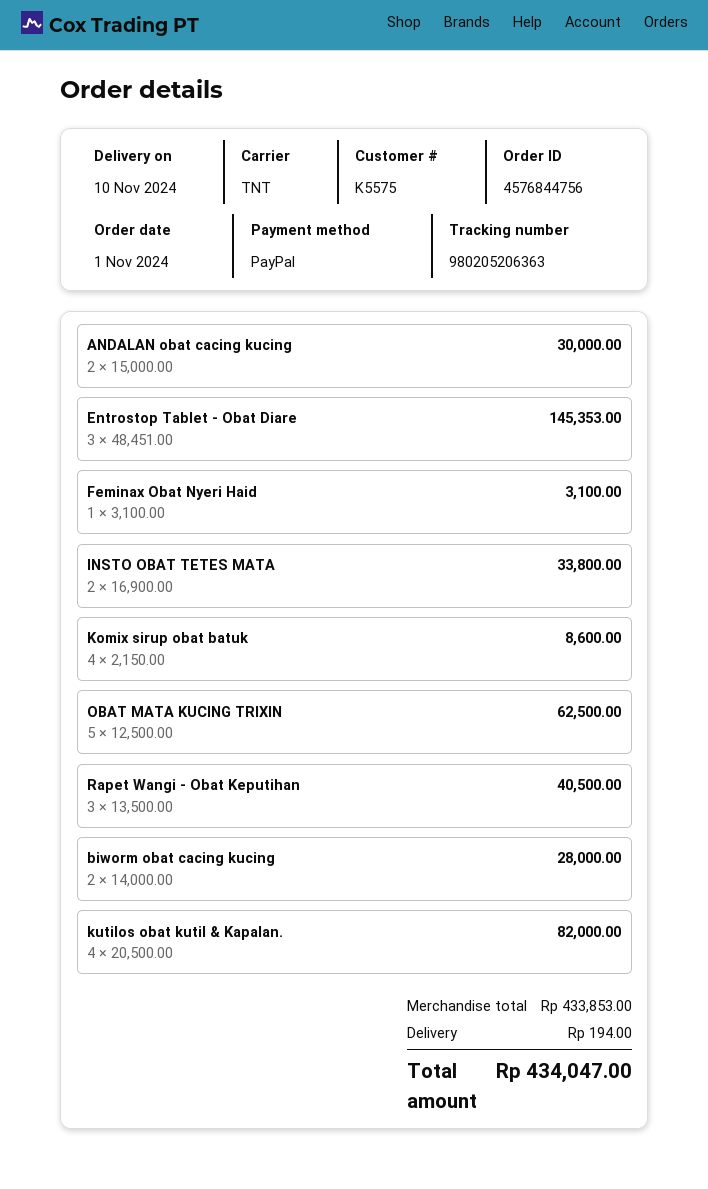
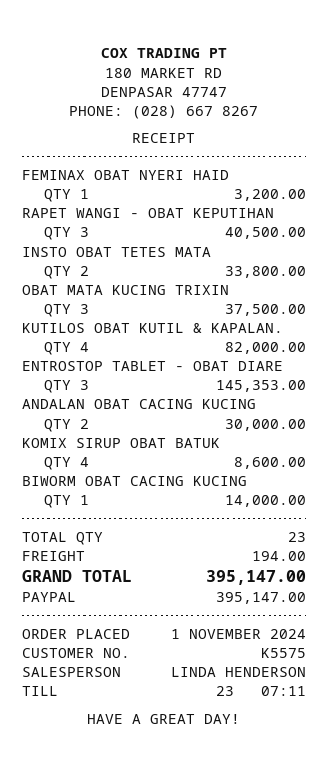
Feminax Obat Nyeri Haid: 1 for 3100.00 -> 1 for 3200.00
OBAT MATA KUCING TRIXIN: 5 for 62500.00 -> 3 for 37500.00
biworm obat cacing kucing: 2 for 28000.00 -> 1 for 14000.00
total: 434047.00 -> 395147.00

